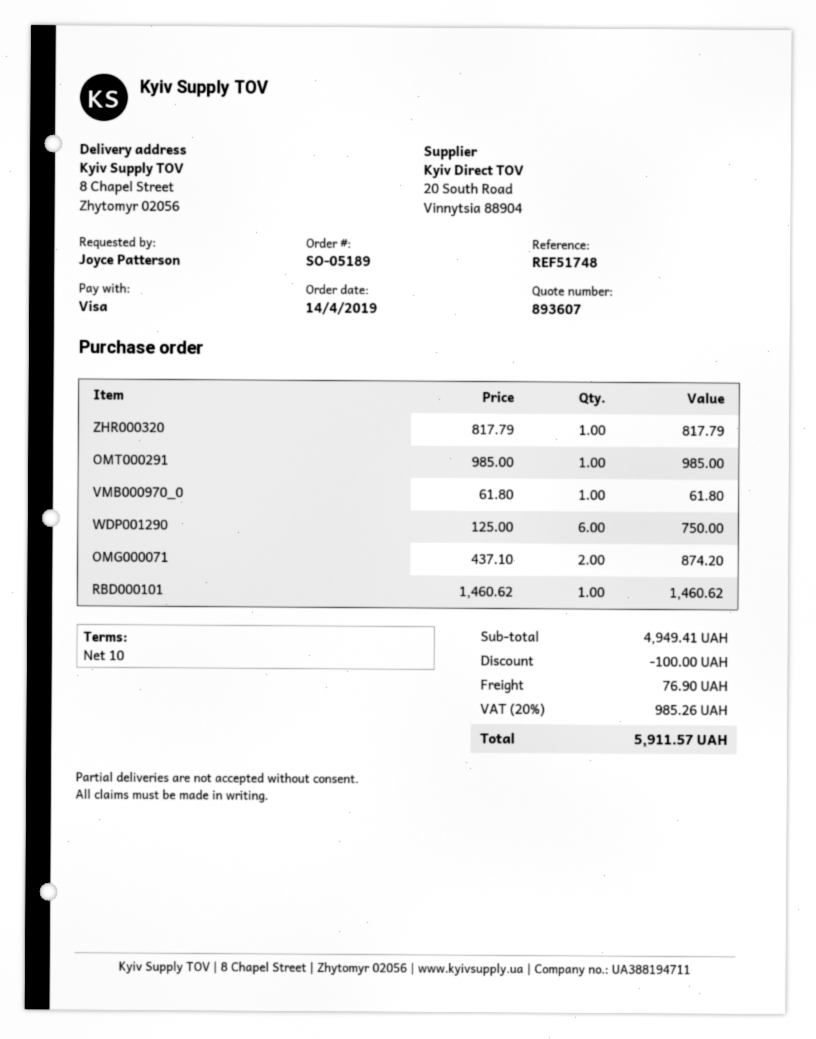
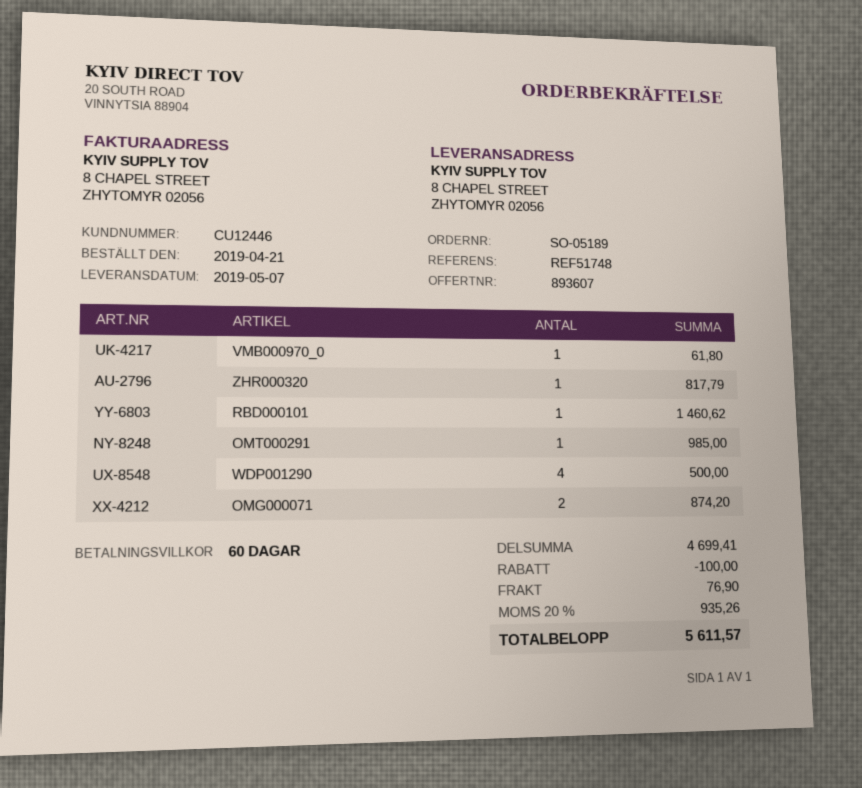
order date: 2019-04-14 -> 2019-04-21
payment terms: 10 days -> 60 days
WDP001290: 6 for 750.00 -> 4 for 500.00
subtotal: 4949.41 -> 4699.41
tax: 20% = 985.26 -> 20% = 935.26
total: 5911.57 -> 5611.57

